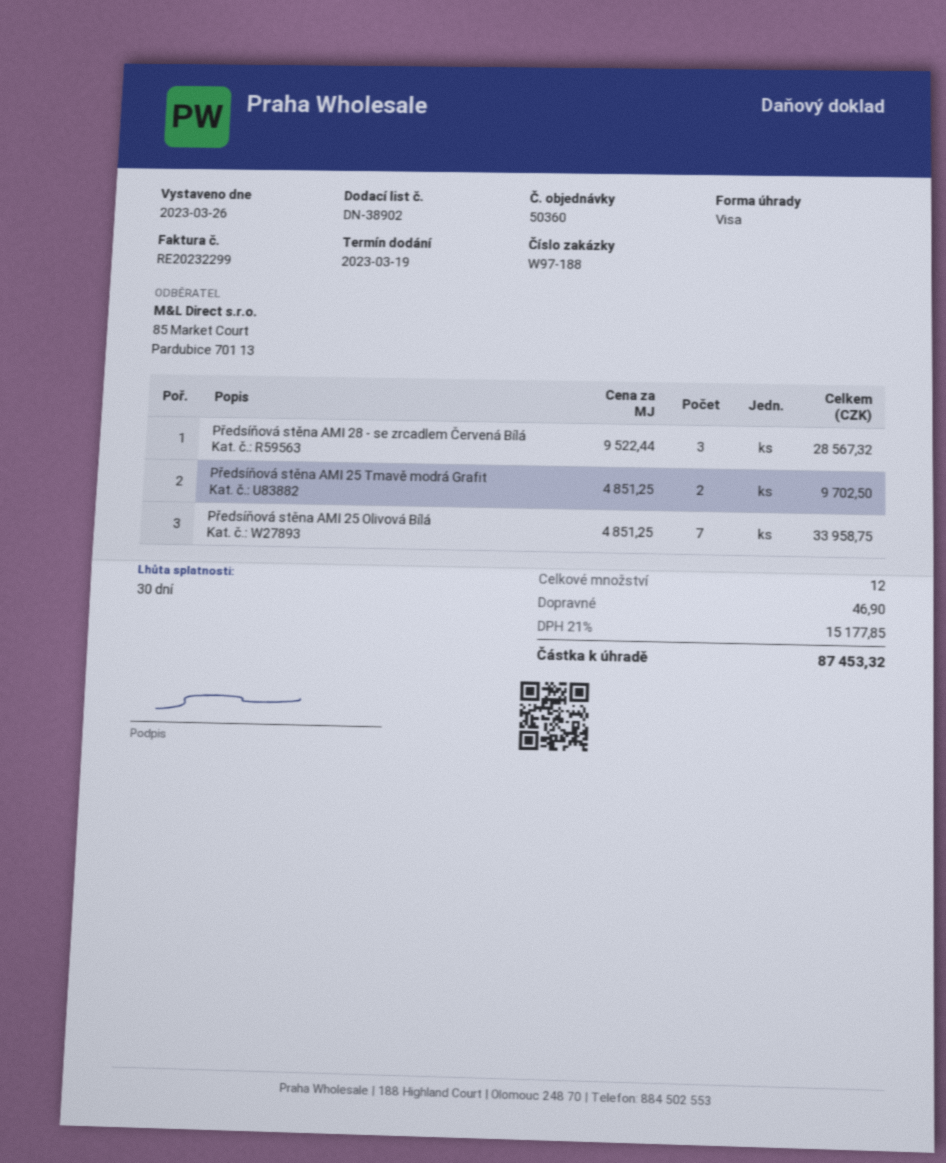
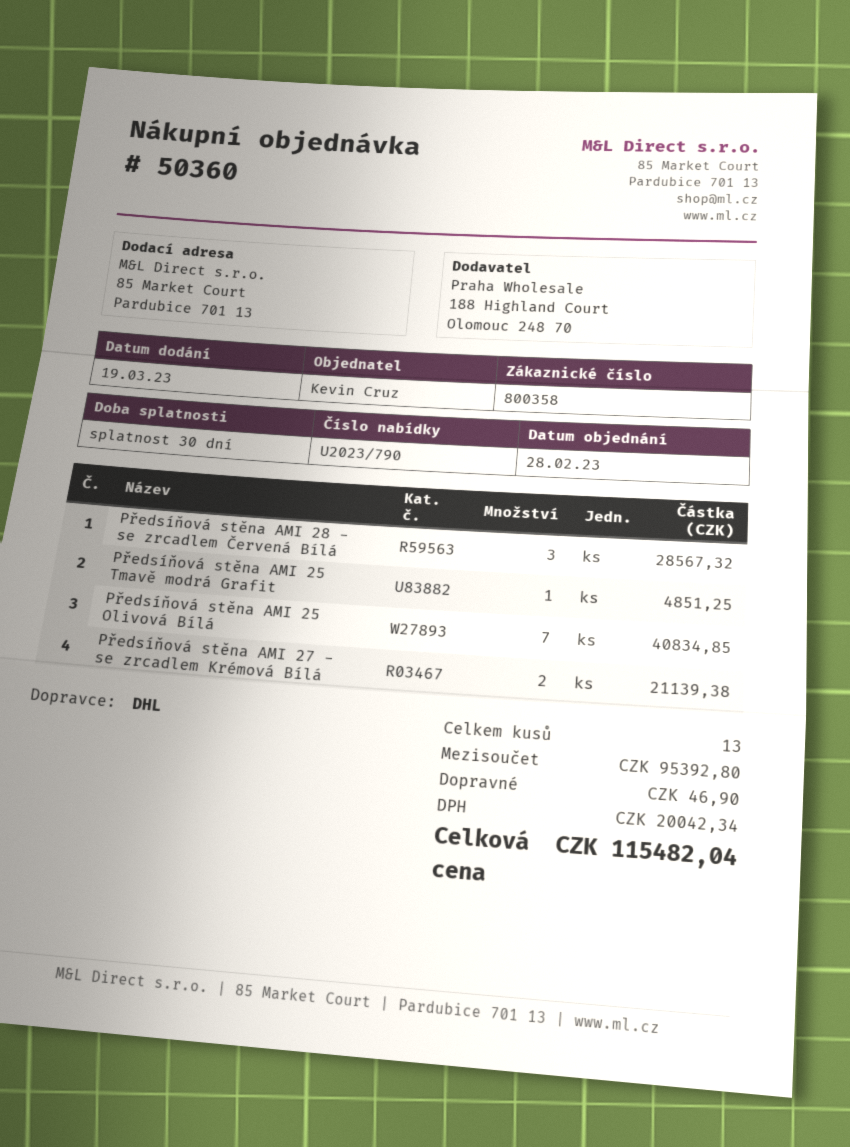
Předsíňová stěna AMI 25 Tmavě modrá Grafit: 2 for 9702.50 -> 1 for 4851.25
Předsíňová stěna AMI 25 Olivová Bílá: 7 for 33958.75 -> 7 for 40834.85
Předsíňová stěna AMI 27 - se zrcadlem Krémová Bílá: none -> 2 for 21139.38
total quantity: 12 -> 13
tax: 15177.85 -> 20042.34
total: 87453.32 -> 115482.04

